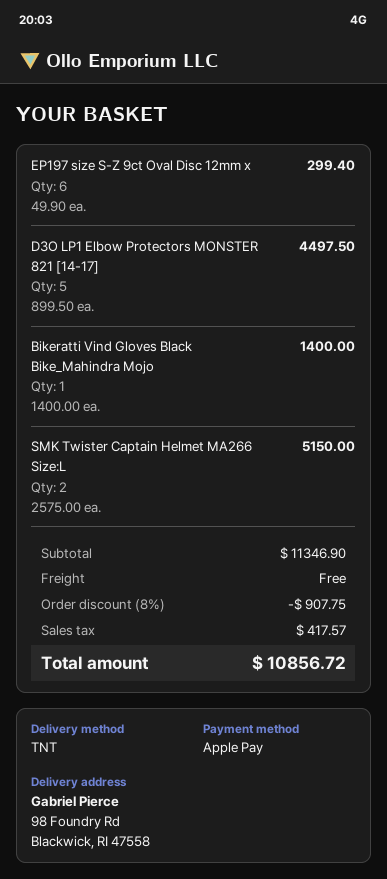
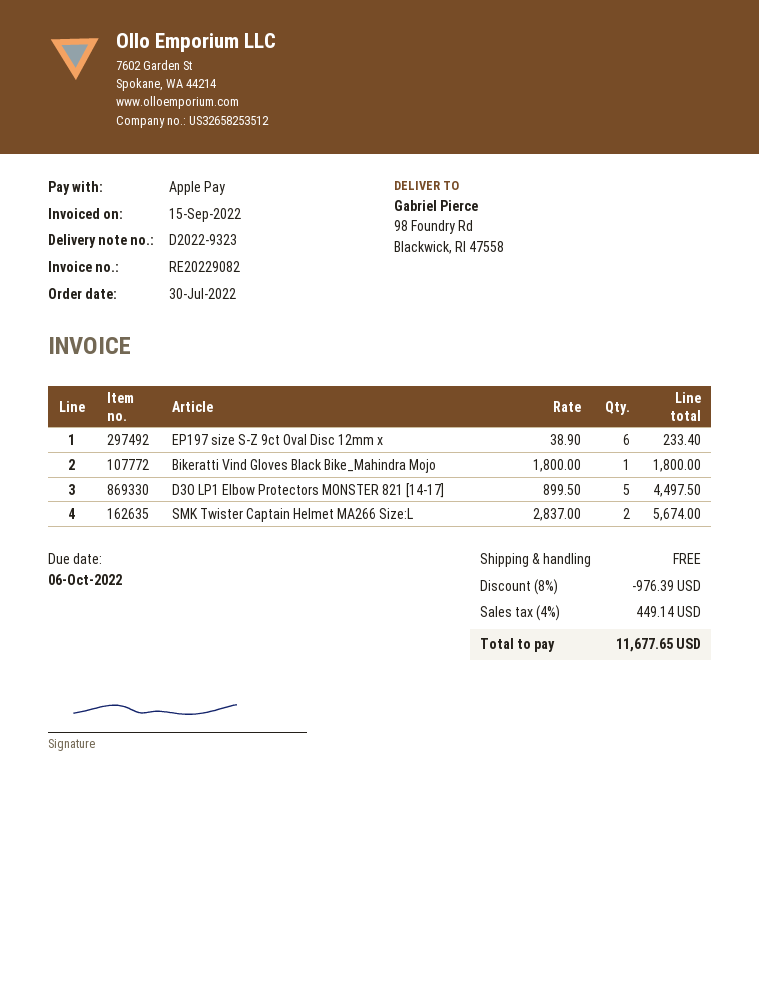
EP197 size S-Z 9ct Oval Disc 12mm x: 6 x 49.90 = 299.40 -> 6 x 38.90 = 233.40
Bikeratti Vind Gloves Black Bike_Mahindra Mojo: 1 x 1400.00 = 1400.00 -> 1 x 1800.00 = 1800.00
SMK Twister Captain Helmet MA266 Size:L: 2 x 2575.00 = 5150.00 -> 2 x 2837.00 = 5674.00
discount: 8% = 907.75 -> 8% = 976.39
tax: 417.57 -> 449.14
total: 10856.72 -> 11677.65

